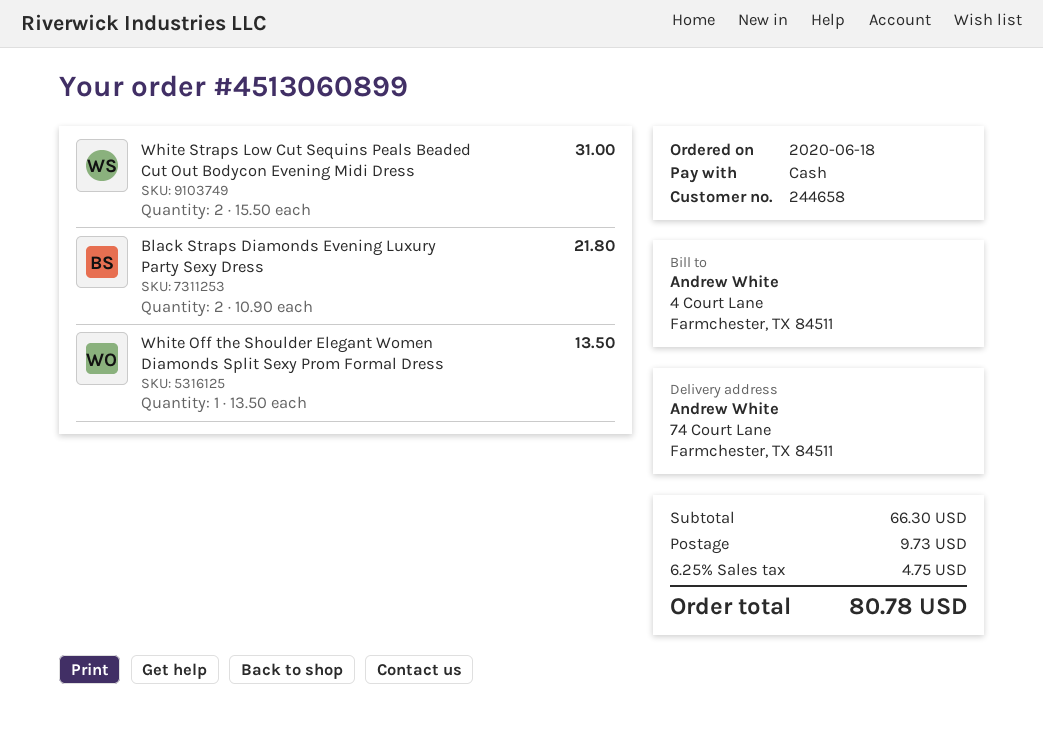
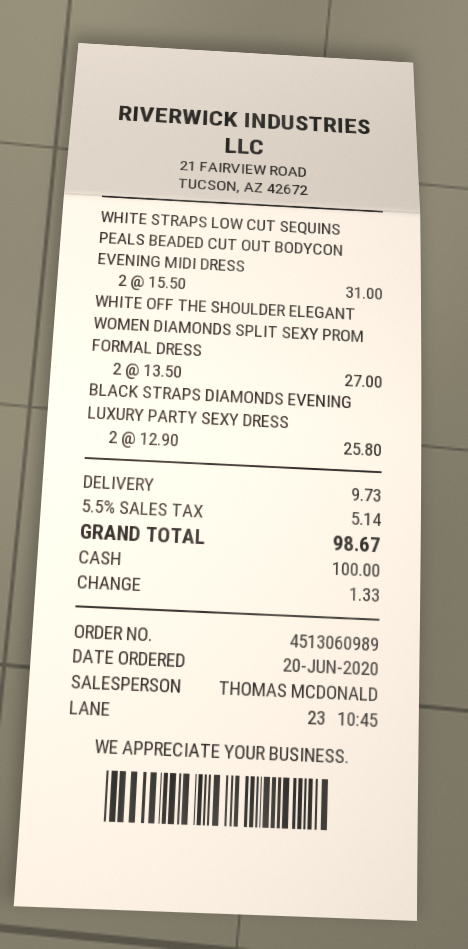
order number: 4513060899 -> 4513060989
order date: 2020-06-18 -> 2020-06-20
Black Straps Diamonds Evening Luxury Party Sexy Dress: 2 x 10.90 = 21.80 -> 2 x 12.90 = 25.80
White Off the Shoulder Elegant Women Diamonds Split Sexy Prom Formal Dress: 1 x 13.50 = 13.50 -> 2 x 13.50 = 27.00
tax: 6.25% = 4.75 -> 5.5% = 5.14
total: 80.78 -> 98.67

